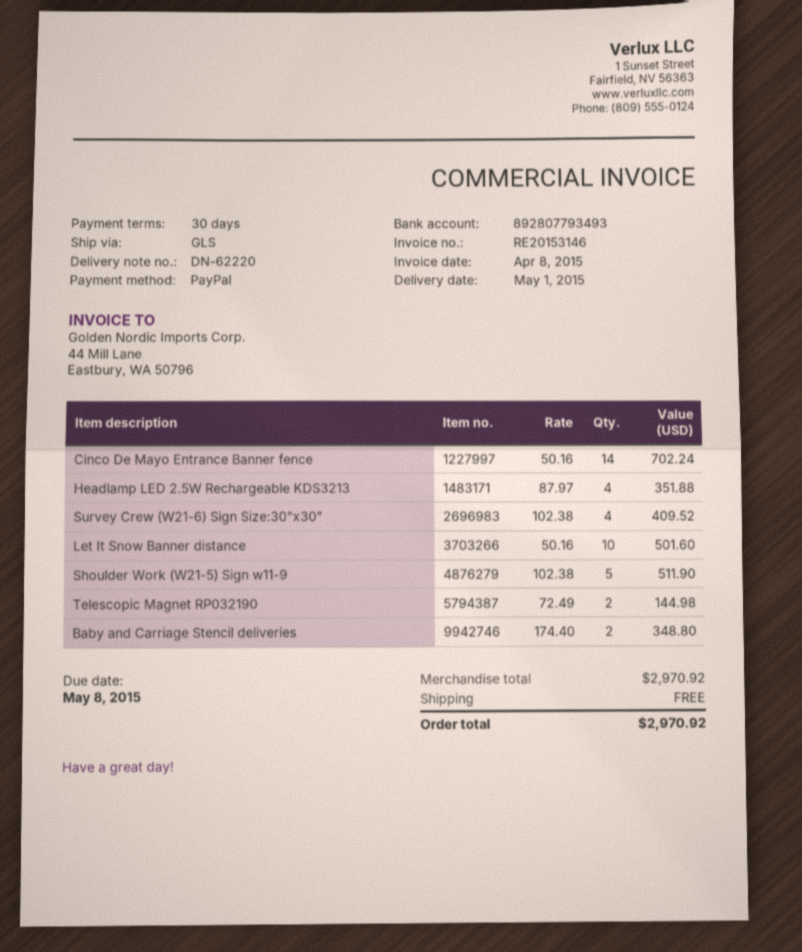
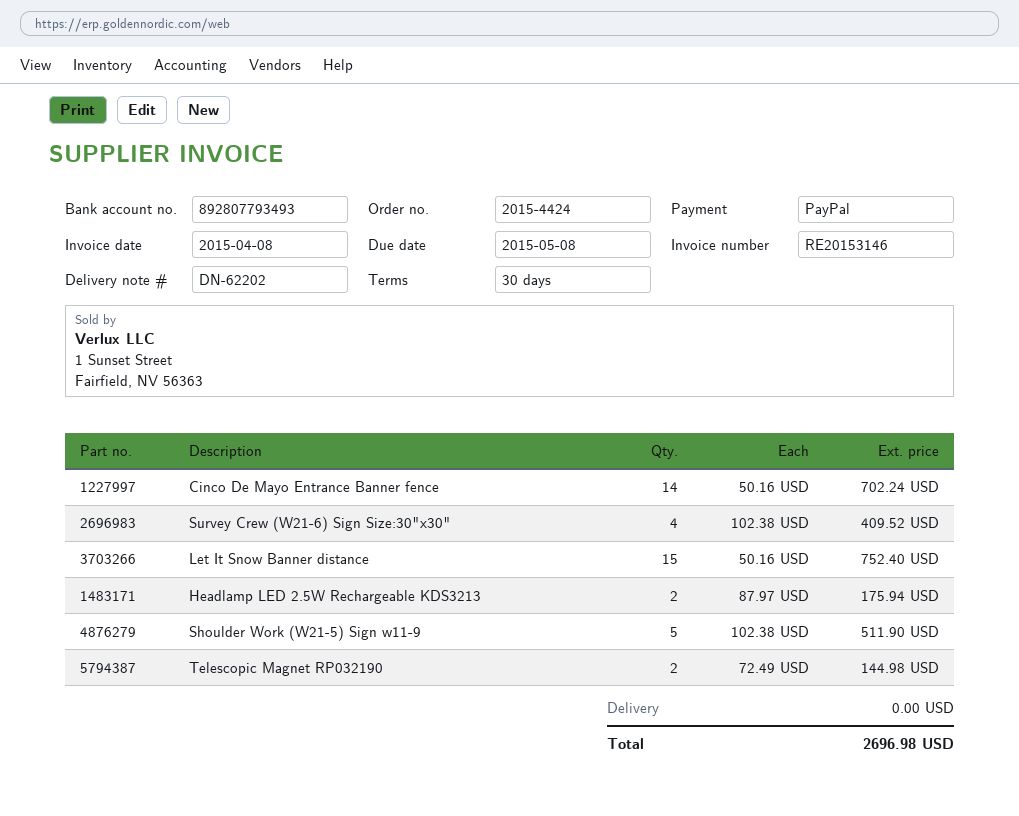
delivery note number: DN-62220 -> DN-62202
Headlamp LED 2.5W Rechargeable KDS3213: 4 x 87.97 = 351.88 -> 2 x 87.97 = 175.94
Let It Snow Banner distance: 10 x 50.16 = 501.60 -> 15 x 50.16 = 752.40
Baby and Carriage Stencil deliveries: 2 x 174.40 = 348.80 -> none
total: 2970.92 -> 2696.98

